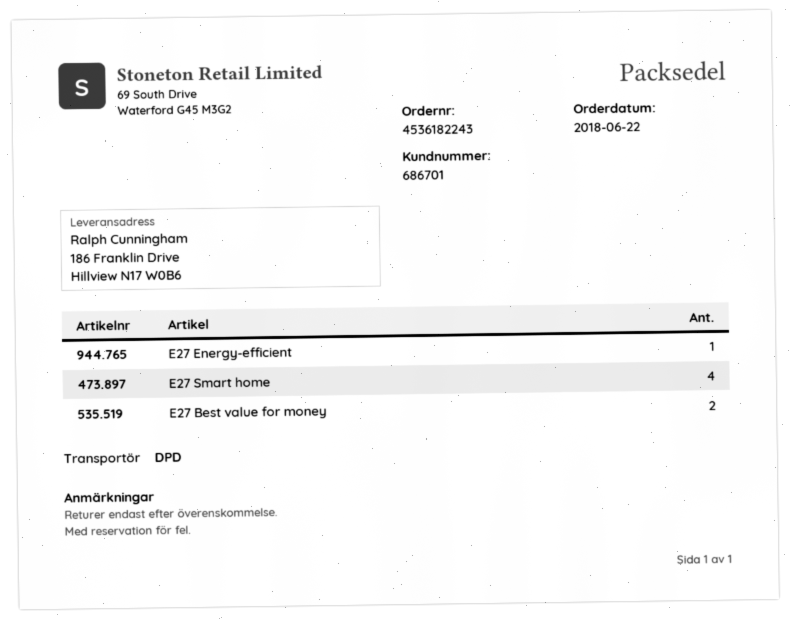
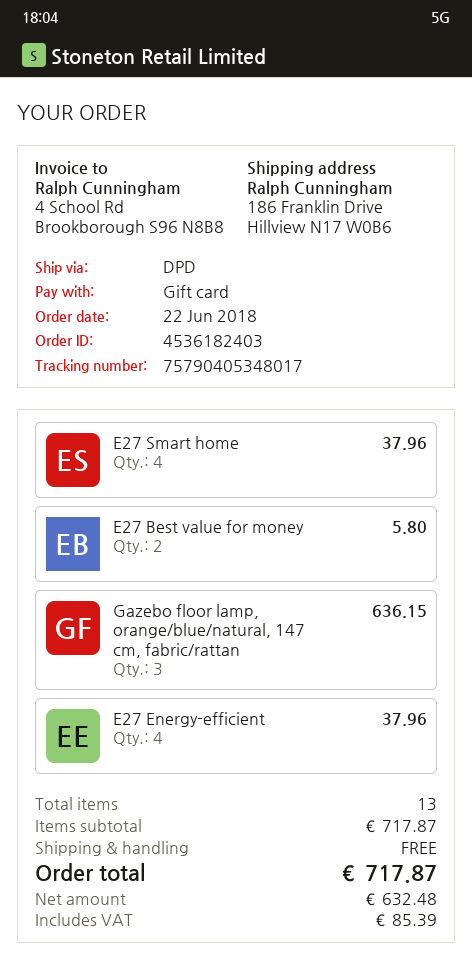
order number: 4536182243 -> 4536182403
E27 Energy-efficient: 1 -> 4
Gazebo floor lamp, orange/blue/natural, 147 cm, fabric/rattan: none -> 3

